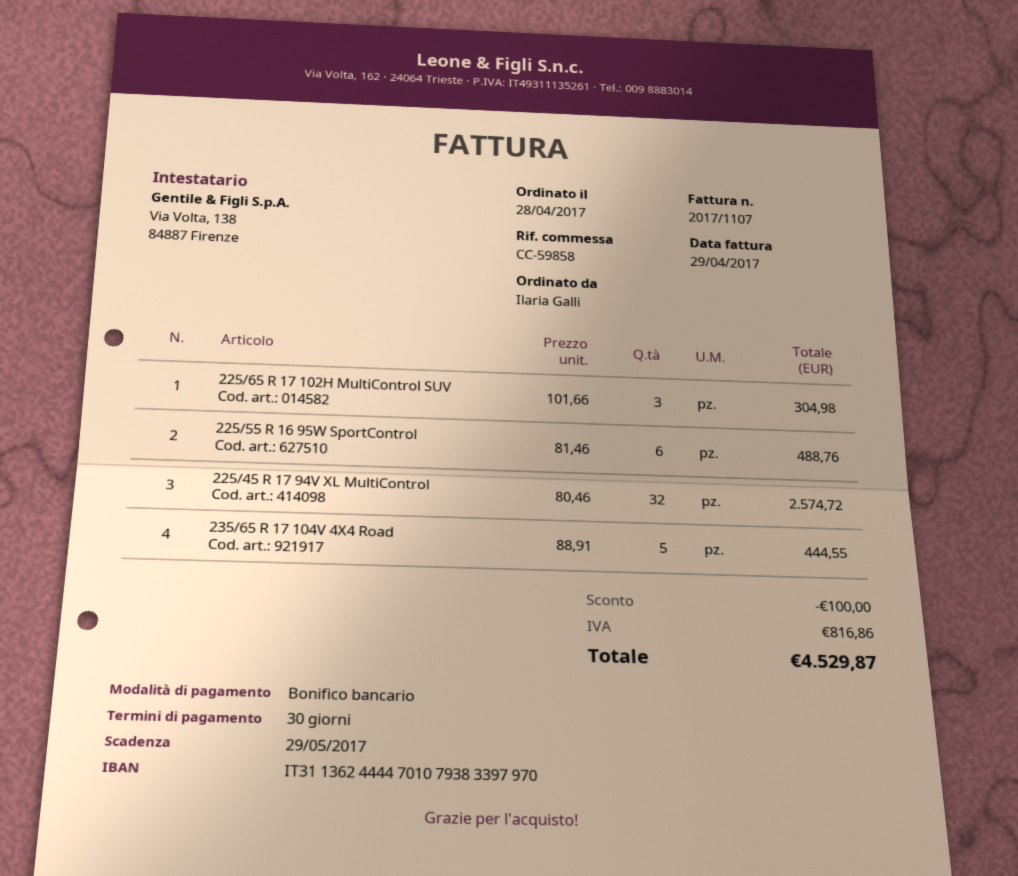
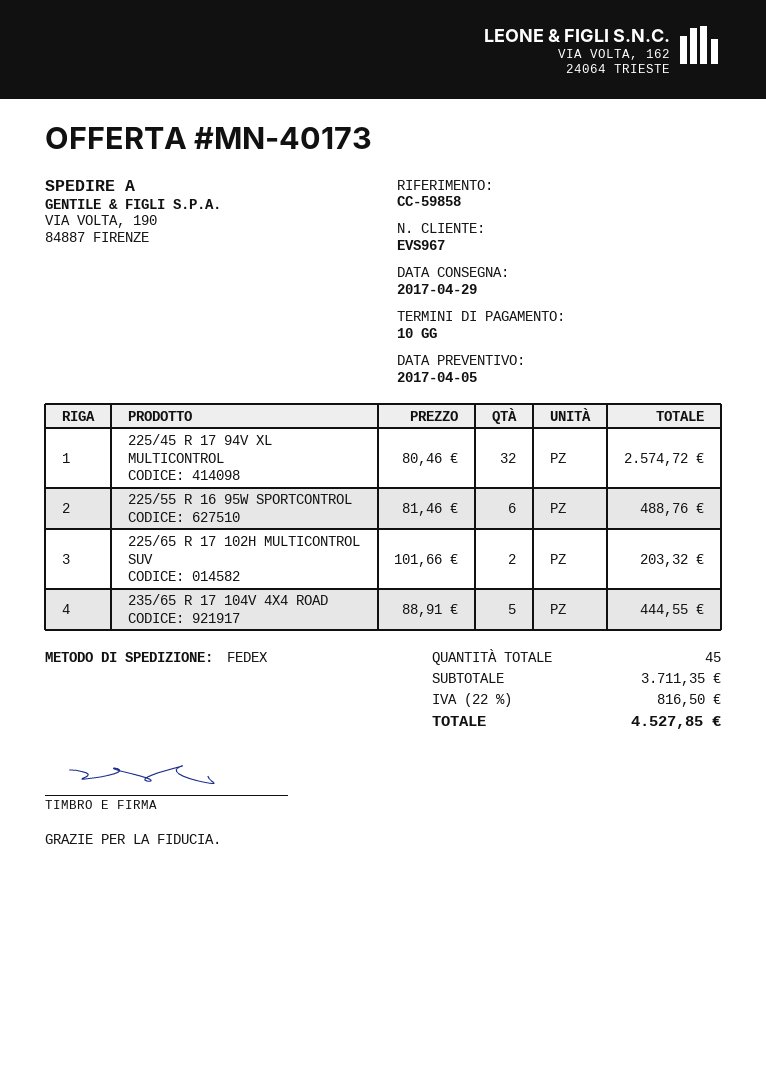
payment terms: 30 days -> 10 days
225/65 R 17 102H MultiControl SUV: 3 x 101.66 = 304.98 -> 2 x 101.66 = 203.32
discount: 100.00 -> none
tax: 816.86 -> 816.50
total: 4529.87 -> 4527.85

